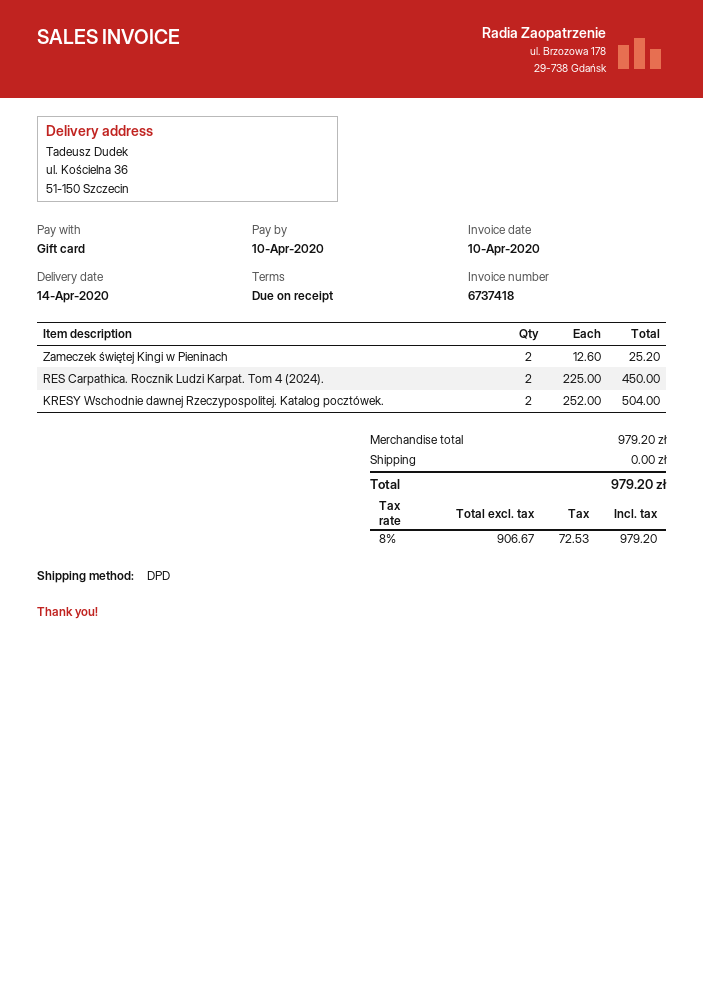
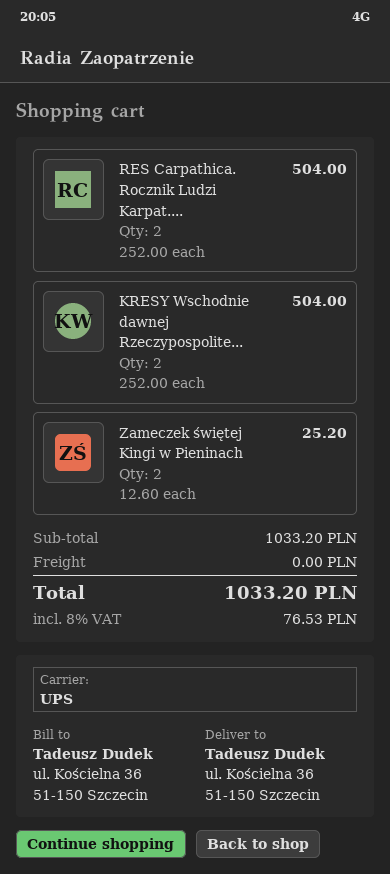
shipping method: DPD -> UPS
RES Carpathica. Rocznik Ludzi Karpat. Tom 4 (2024).: 2 x 225.00 = 450.00 -> 2 x 252.00 = 504.00
subtotal: 979.20 -> 1033.20
tax: 8% = 72.53 -> 8% = 76.53
total: 979.20 -> 1033.20

